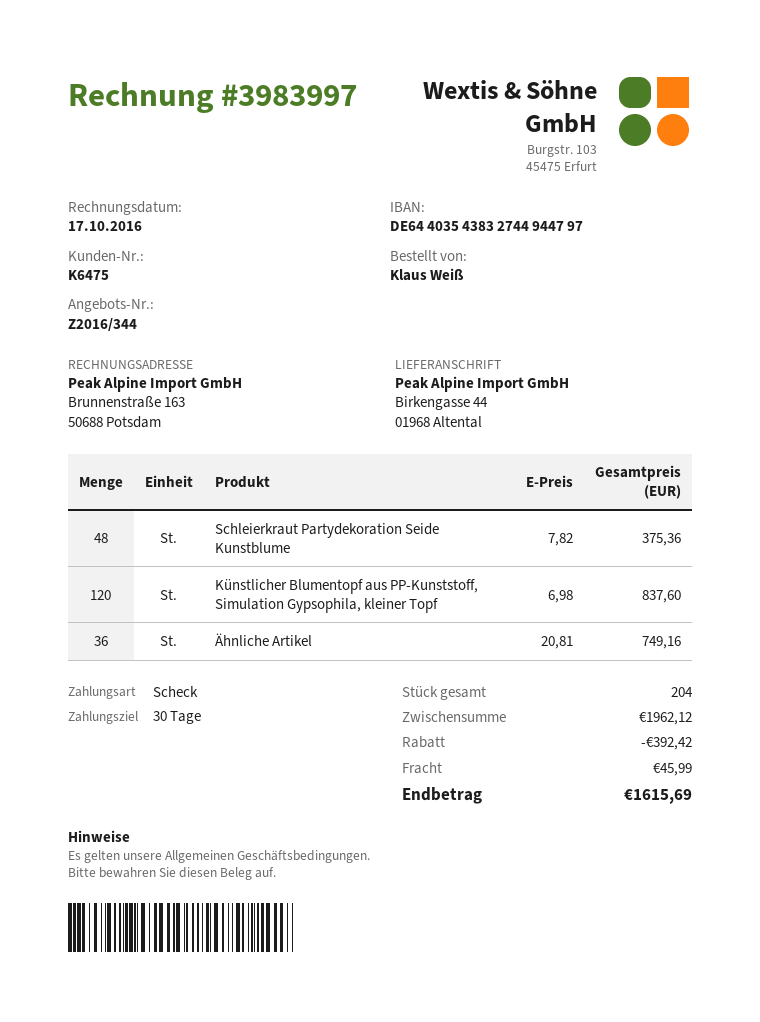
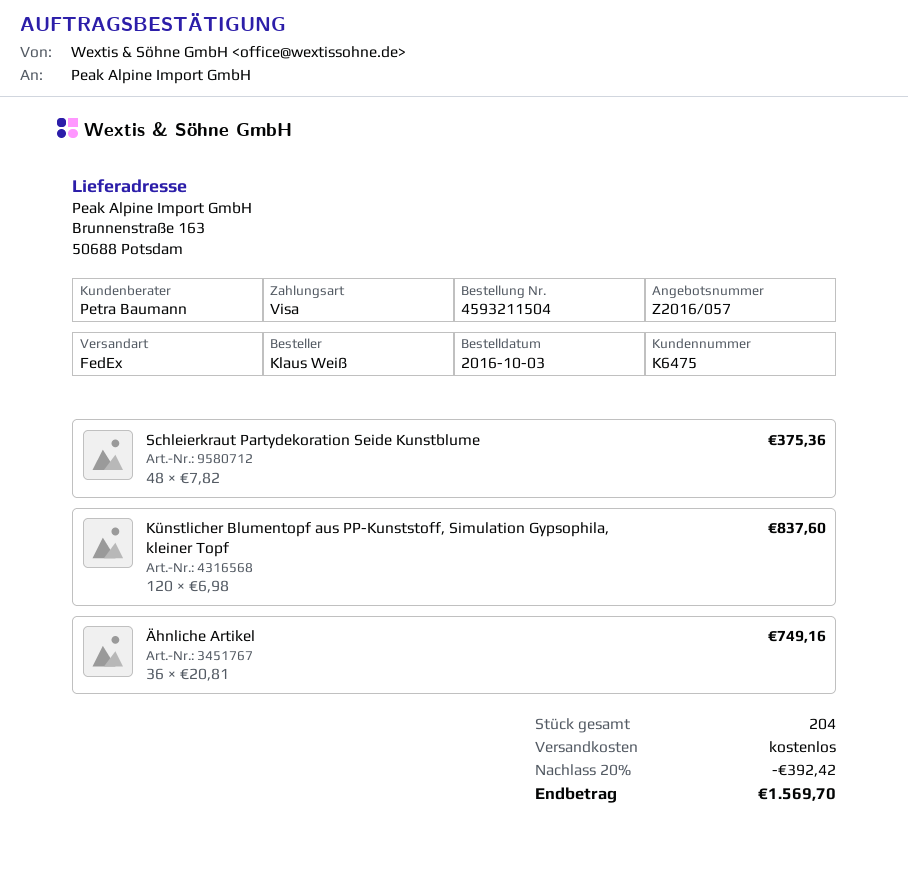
quote number: Z2016/344 -> Z2016/057
payment method: cheque -> Visa
ship to: Birkengasse 44, 01968 Altental -> Brunnenstraße 163, 50688 Potsdam
shipping: 45.99 -> 0.00
total: 1615.69 -> 1569.70

